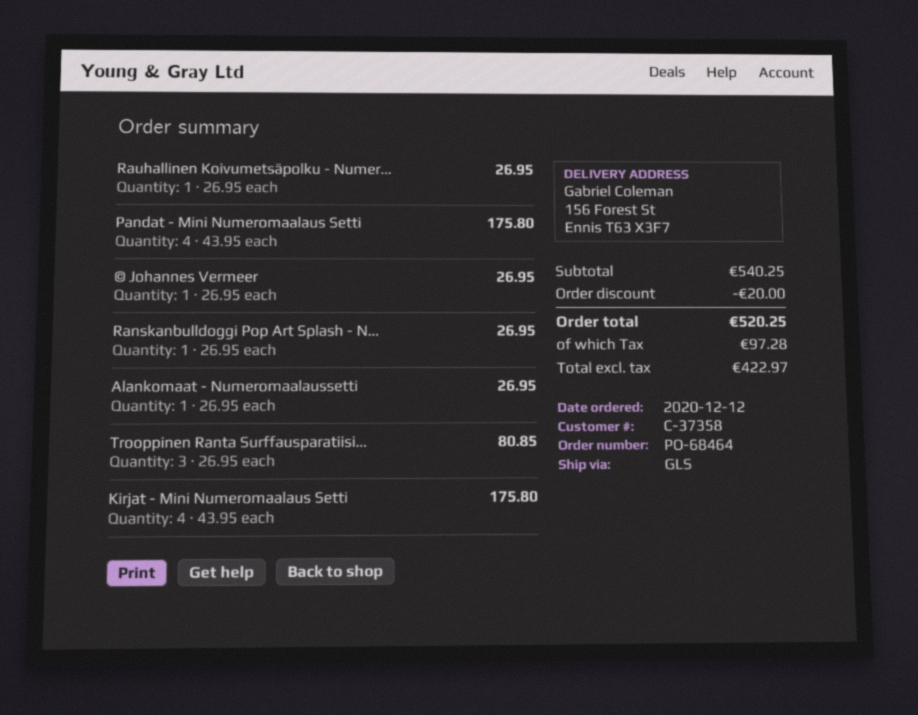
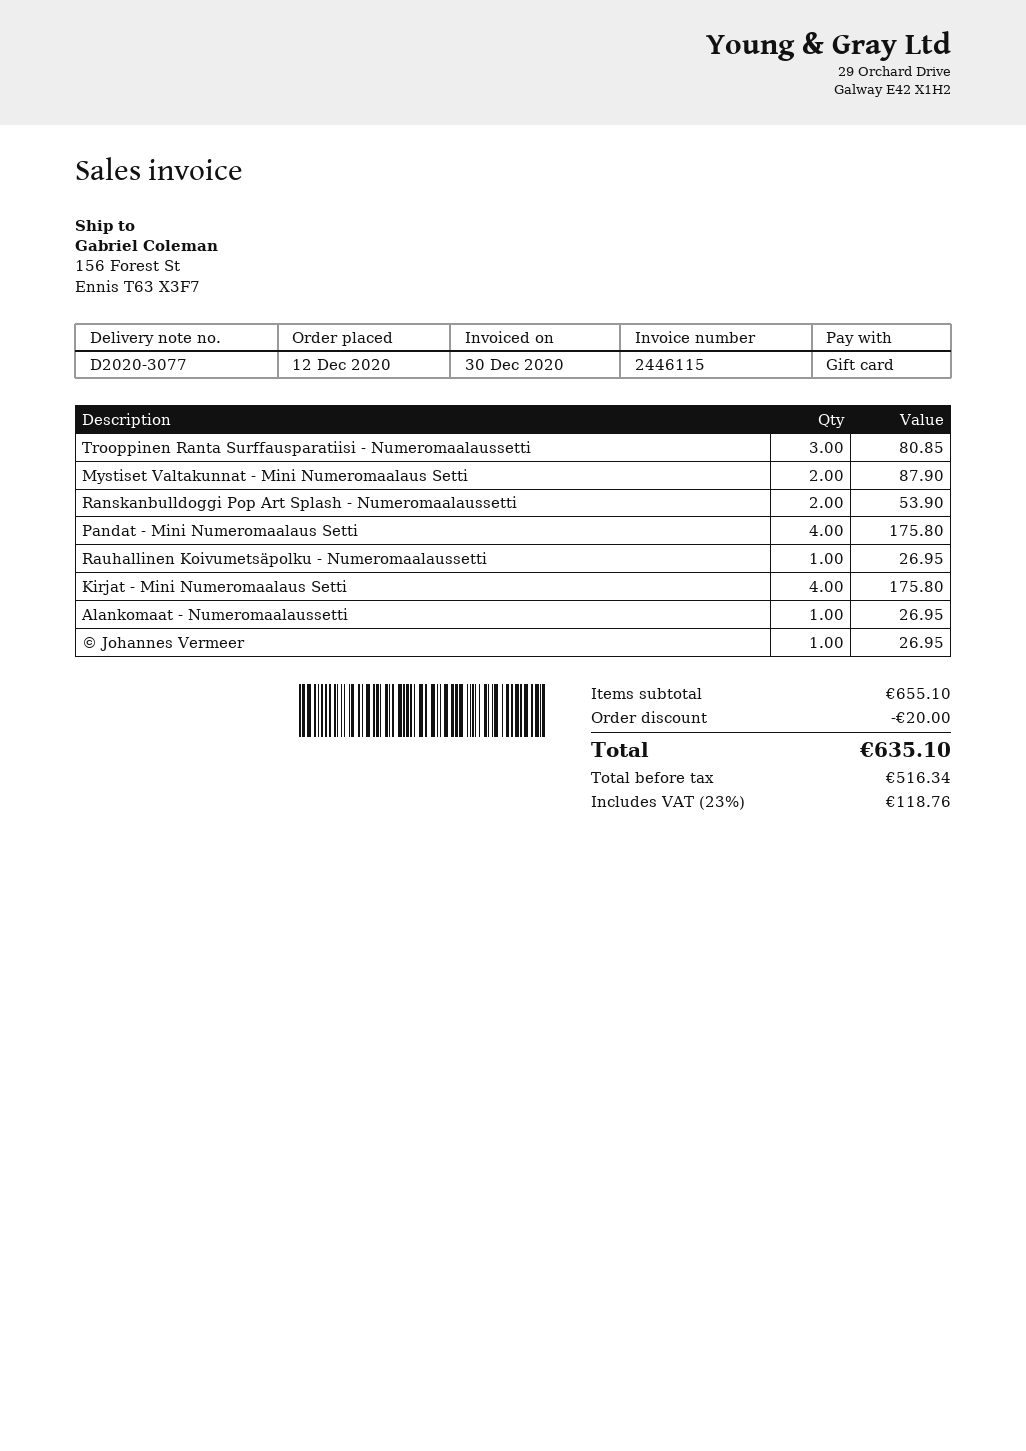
Ranskanbulldoggi Pop Art Splash - N...: 1 for 26.95 -> 2 for 53.90
Mystiset Valtakunnat - Mini Numeromaalaus Setti: none -> 2 for 87.90
subtotal: 540.25 -> 655.10
net: 422.97 -> 516.34
tax: 97.28 -> 118.76
total: 520.25 -> 635.10

